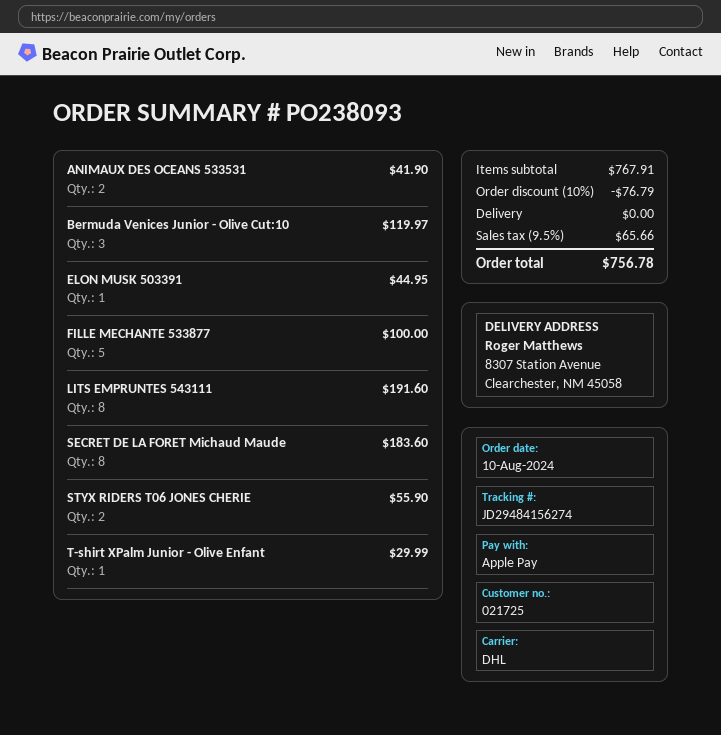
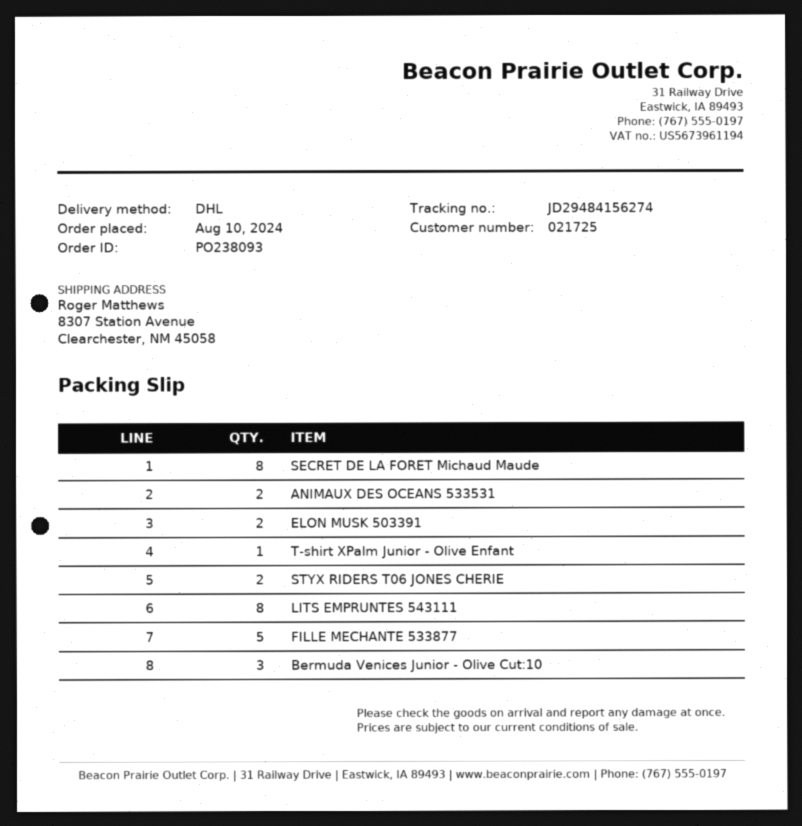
ELON MUSK 503391: 1 -> 2

